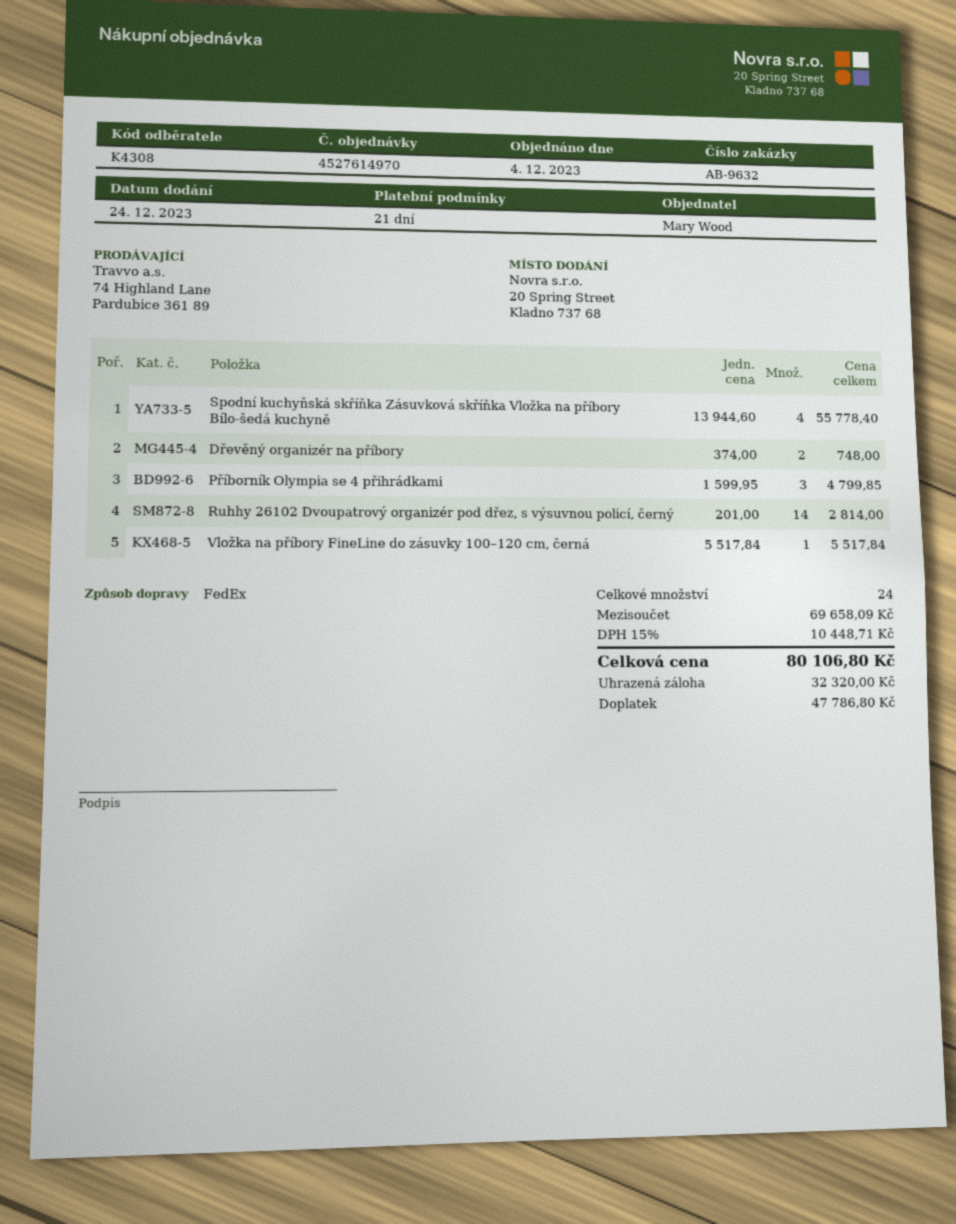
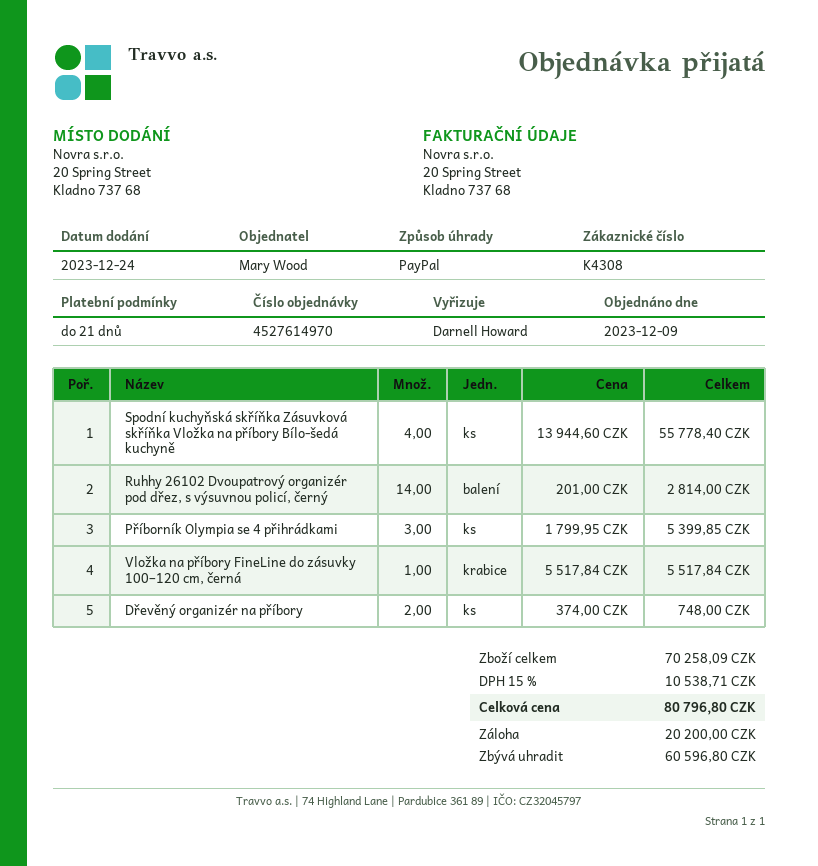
order date: 2023-12-04 -> 2023-12-09
Příborník Olympia se 4 přihrádkami: 3 x 1599.95 = 4799.85 -> 3 x 1799.95 = 5399.85
subtotal: 69658.09 -> 70258.09
tax: 15% = 10448.71 -> 15% = 10538.71
total: 80106.80 -> 80796.80
deposit: 32320.00 -> 20200.00
balance: 47786.80 -> 60596.80

